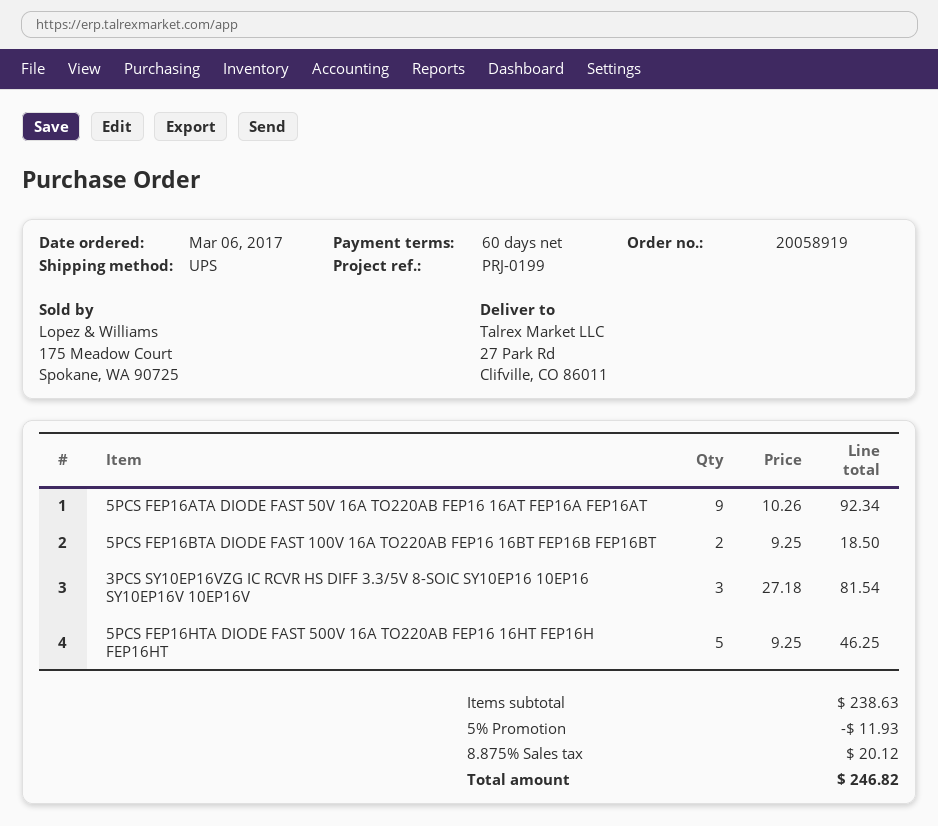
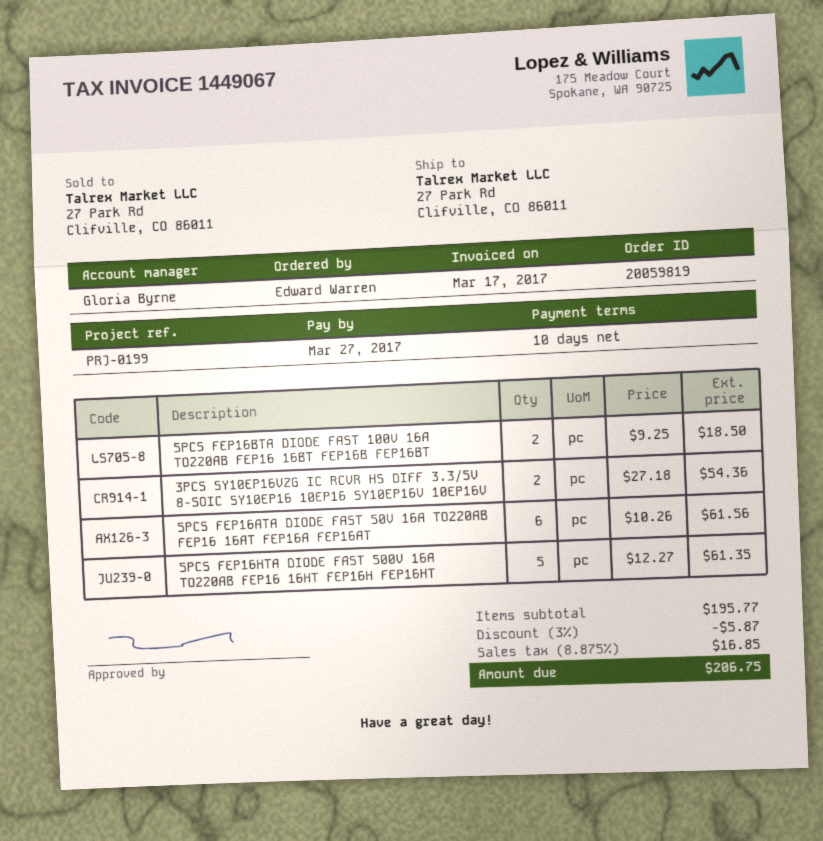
order number: 20058919 -> 20059819
payment terms: 60 days -> 10 days
5PCS FEP16ATA DIODE FAST 50V 16A TO220AB FEP16 16AT FEP16A FEP16AT: 9 x 10.26 = 92.34 -> 6 x 10.26 = 61.56
3PCS SY10EP16VZG IC RCVR HS DIFF 3.3/5V 8-SOIC SY10EP16 10EP16 SY10EP16V 10EP16V: 3 x 27.18 = 81.54 -> 2 x 27.18 = 54.36
5PCS FEP16HTA DIODE FAST 500V 16A TO220AB FEP16 16HT FEP16H FEP16HT: 5 x 9.25 = 46.25 -> 5 x 12.27 = 61.35
subtotal: 238.63 -> 195.77
discount: 5% = 11.93 -> 3% = 5.87
tax: 8.875% = 20.12 -> 8.875% = 16.85
total: 246.82 -> 206.75

